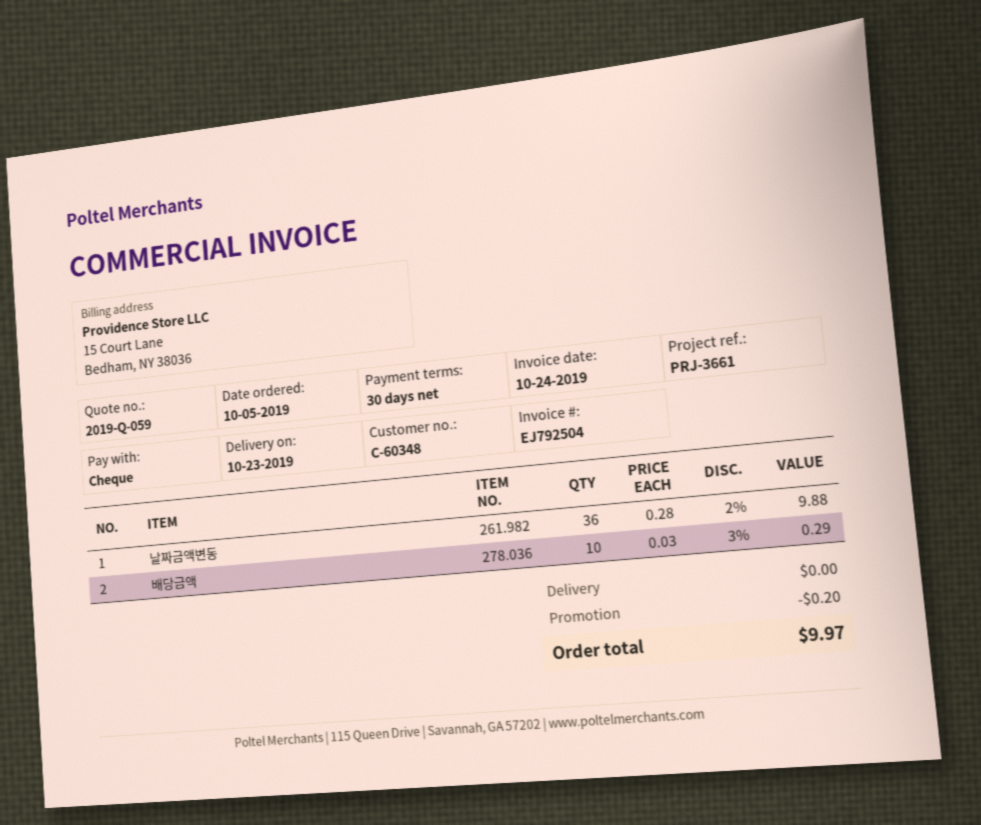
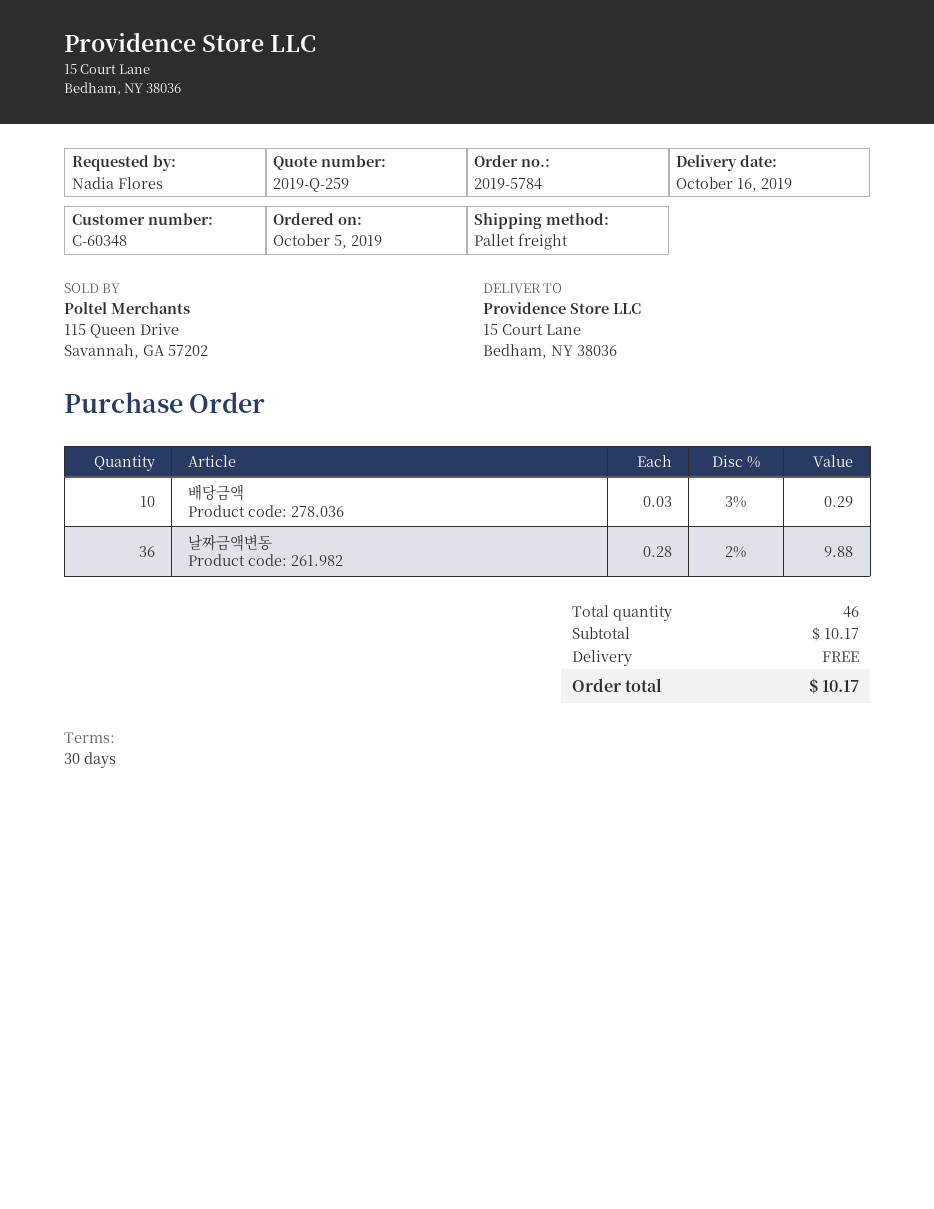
quote number: 2019-Q-059 -> 2019-Q-259
delivery date: 2019-10-23 -> 2019-10-16
discount: 0.20 -> none
total: 9.97 -> 10.17

